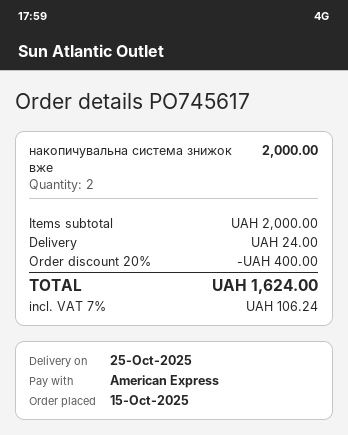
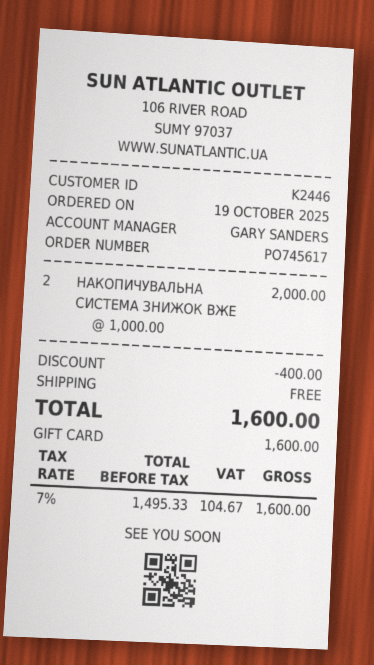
order date: 2025-10-15 -> 2025-10-19
payment method: American Express -> gift card
shipping: 24.00 -> 0.00
tax: 7% = 106.24 -> 7% = 104.67
total: 1624.00 -> 1600.00

